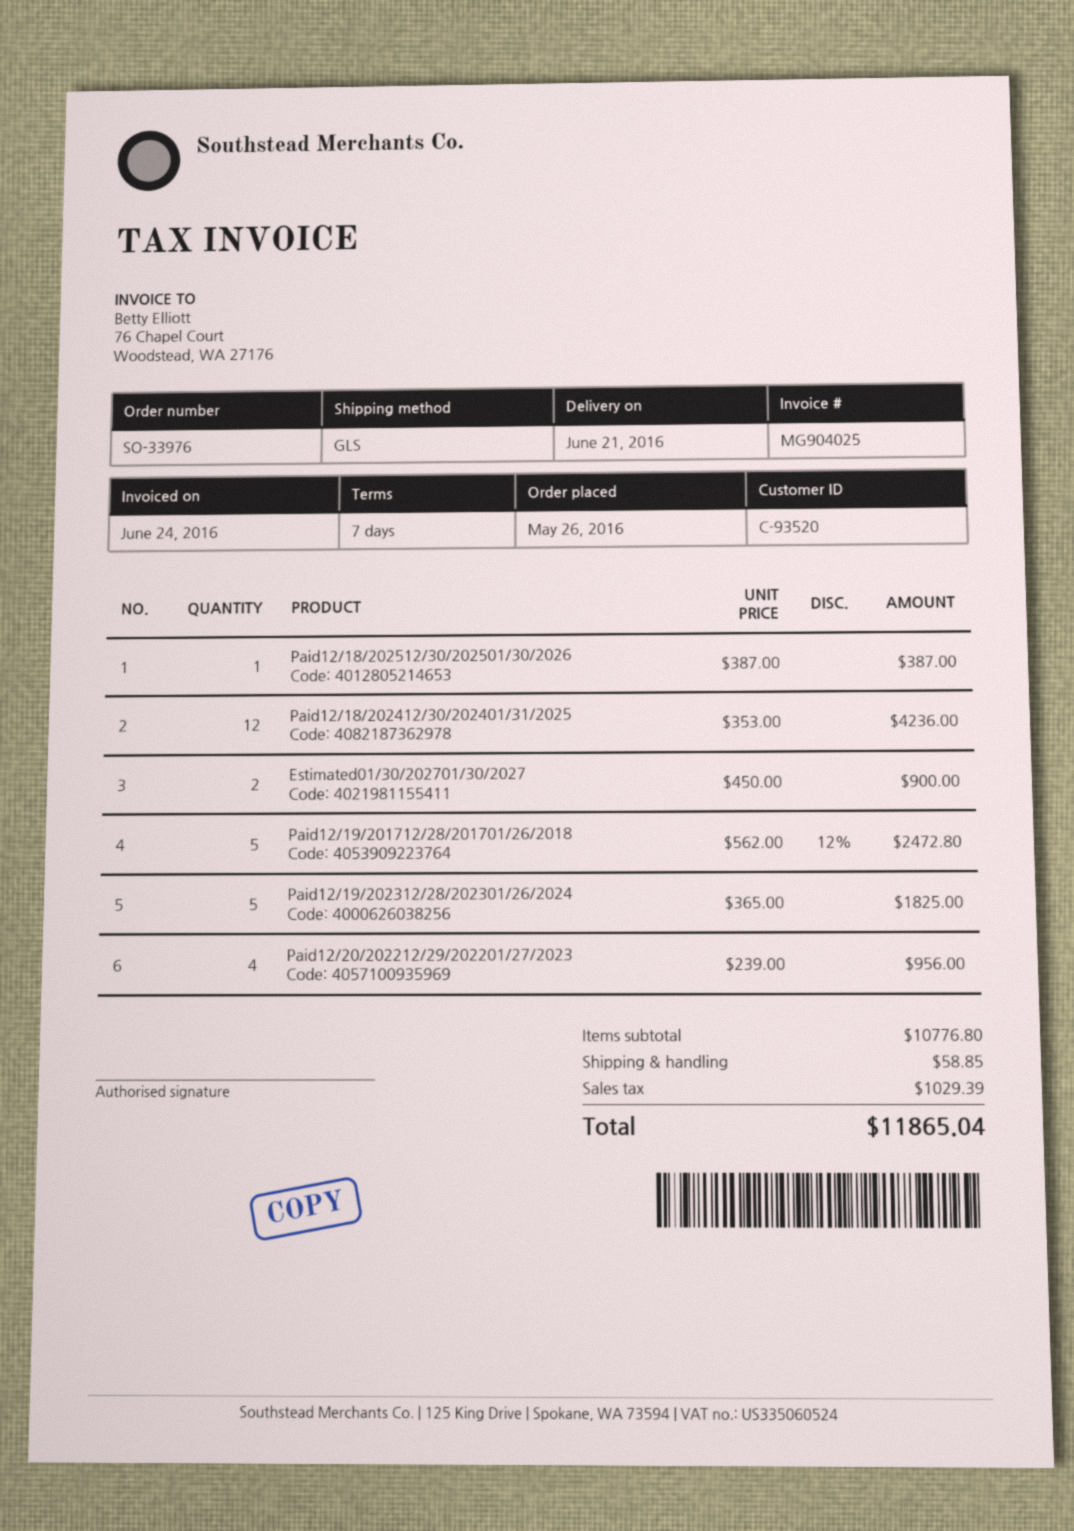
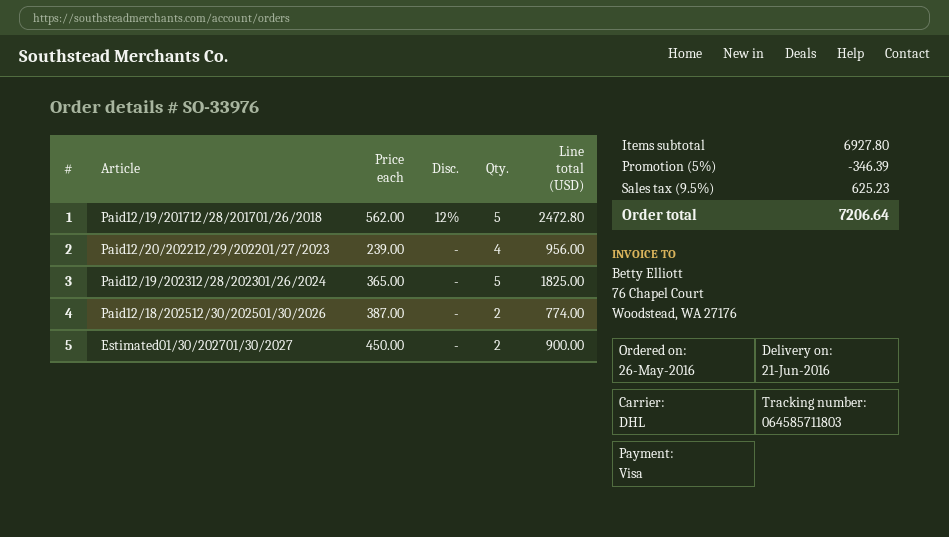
shipping method: GLS -> DHL
Paid12/18/202512/30/202501/30/2026: 1 x 387.00 = 387.00 -> 2 x 387.00 = 774.00
Paid12/18/202412/30/202401/31/2025: 12 x 353.00 = 4236.00 -> none
subtotal: 10776.80 -> 6927.80
discount: none -> 5% = 346.39
shipping: 58.85 -> none
tax: 1029.39 -> 625.23
total: 11865.04 -> 7206.64

